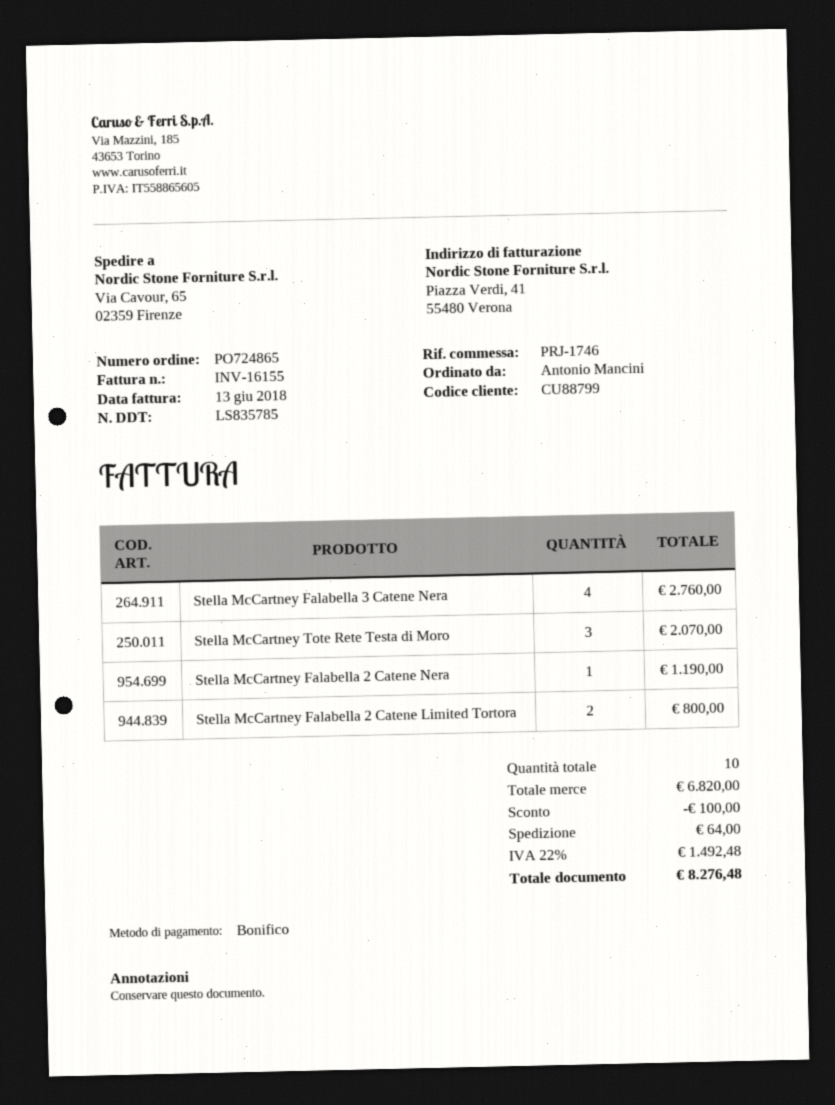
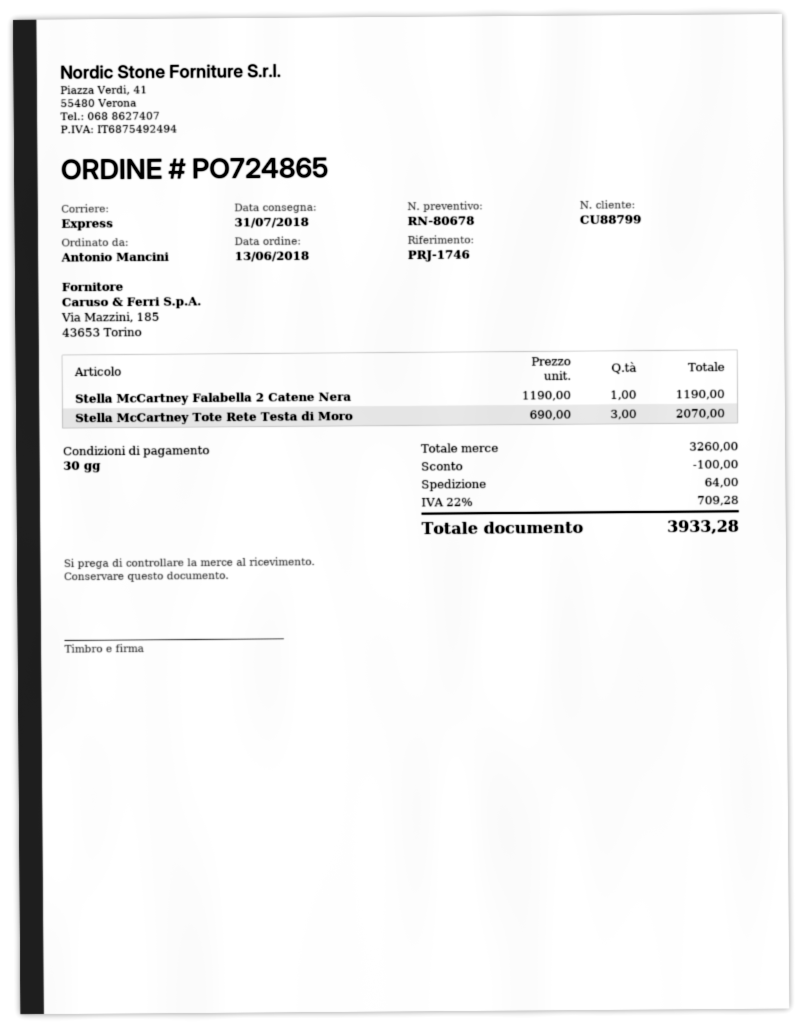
Stella McCartney Falabella 3 Catene Nera: 4 for 2760.00 -> none
Stella McCartney Falabella 2 Catene Limited Tortora: 2 for 800.00 -> none
subtotal: 6820.00 -> 3260.00
tax: 22% = 1492.48 -> 22% = 709.28
total: 8276.48 -> 3933.28

